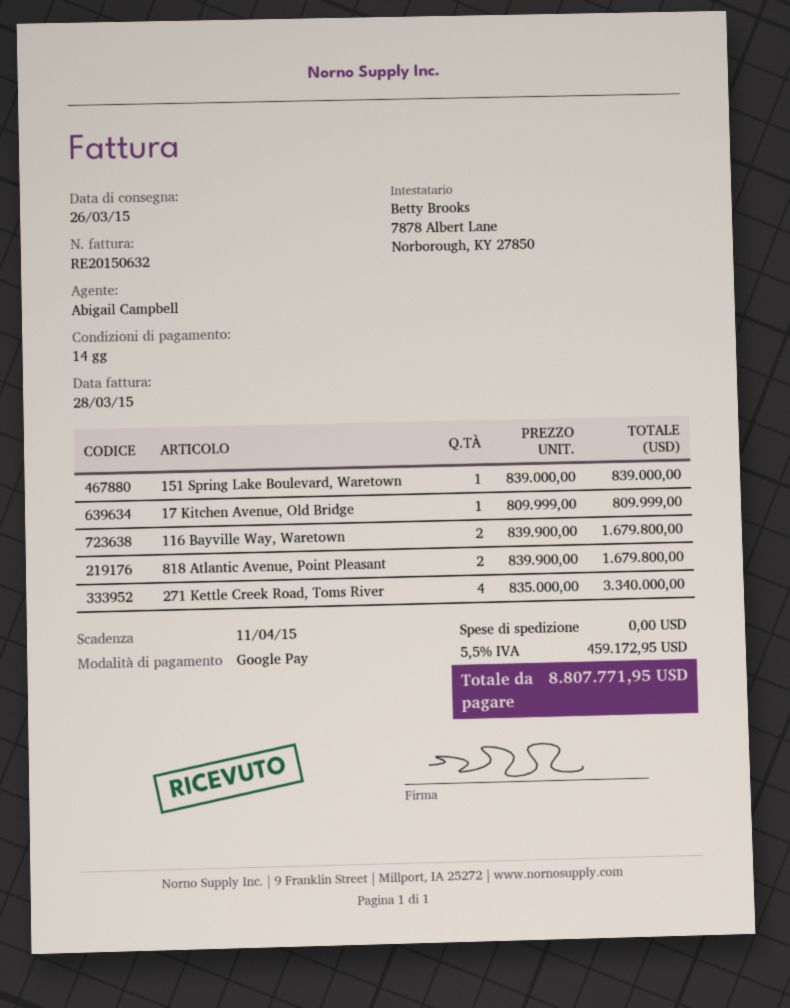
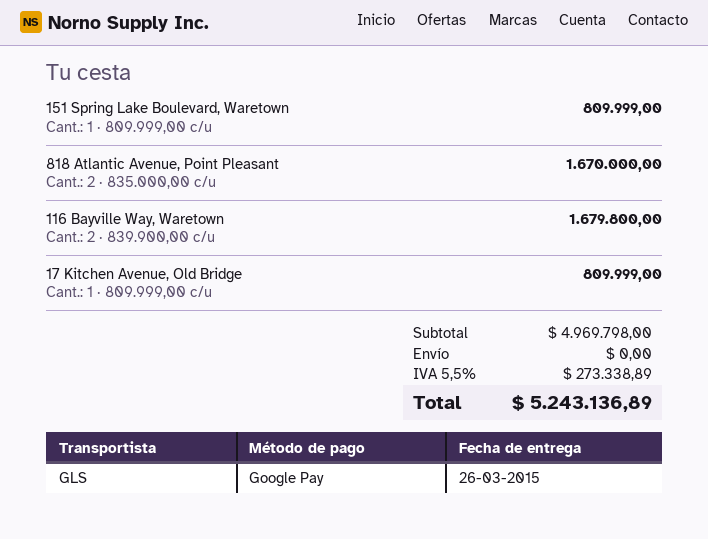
151 Spring Lake Boulevard, Waretown: 1 x 839000.00 = 839000.00 -> 1 x 809999.00 = 809999.00
818 Atlantic Avenue, Point Pleasant: 2 x 839900.00 = 1679800.00 -> 2 x 835000.00 = 1670000.00
271 Kettle Creek Road, Toms River: 4 x 835000.00 = 3340000.00 -> none
tax: 5.5% = 459172.95 -> 5.5% = 273338.89
total: 8807771.95 -> 5243136.89

